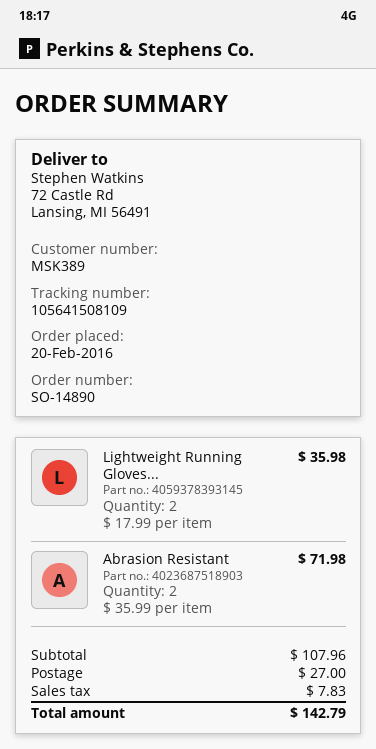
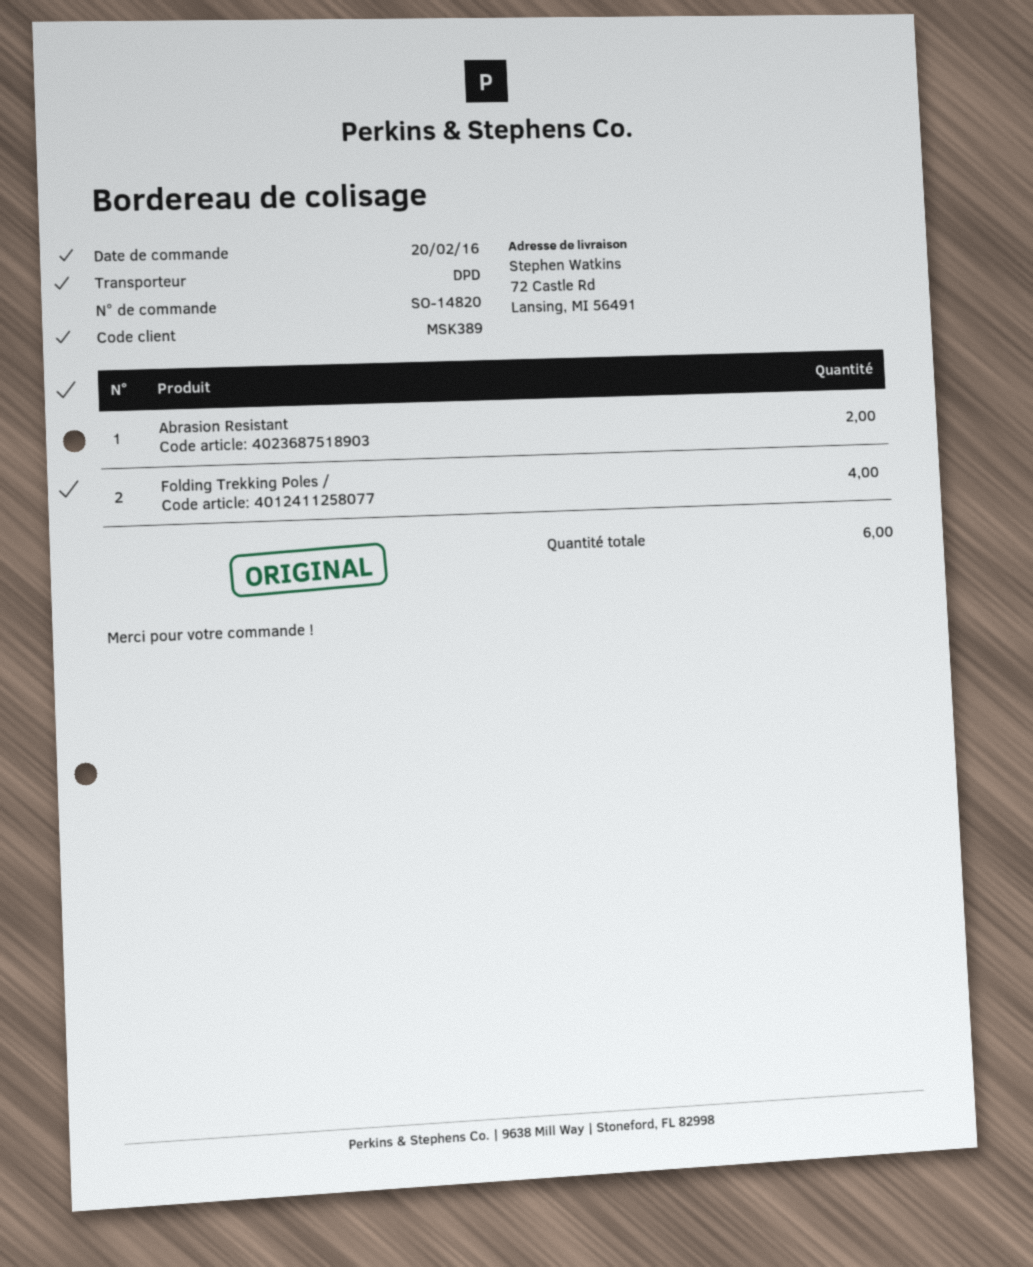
order number: SO-14890 -> SO-14820
Lightweight Running Gloves...: 2 -> none
Folding Trekking Poles /: none -> 4

